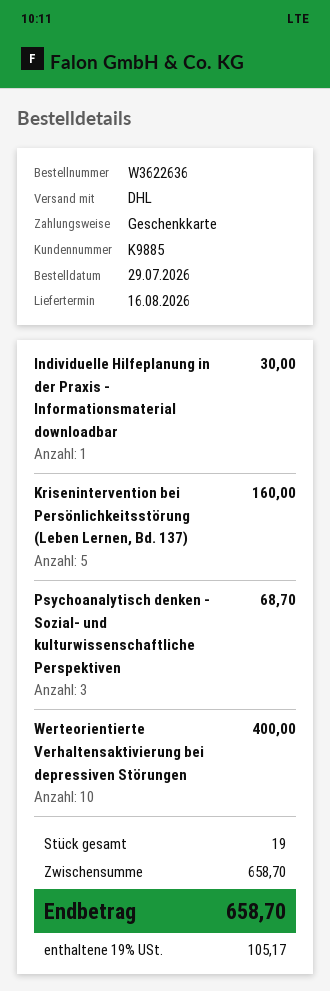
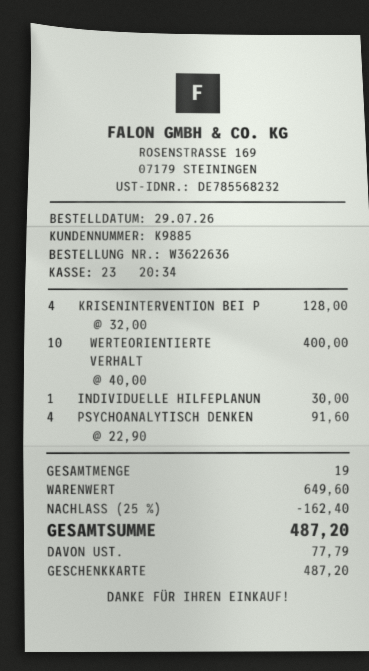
Krisenintervention bei Persönlichkeitsstörung (Leben Lernen, Bd. 137): 5 for 160.00 -> 4 for 128.00
Psychoanalytisch denken - Sozial- und kulturwissenschaftliche Perspektiven: 3 for 68.70 -> 4 for 91.60
subtotal: 658.70 -> 649.60
discount: none -> 25% = 162.40
tax: 105.17 -> 77.79
total: 658.70 -> 487.20

